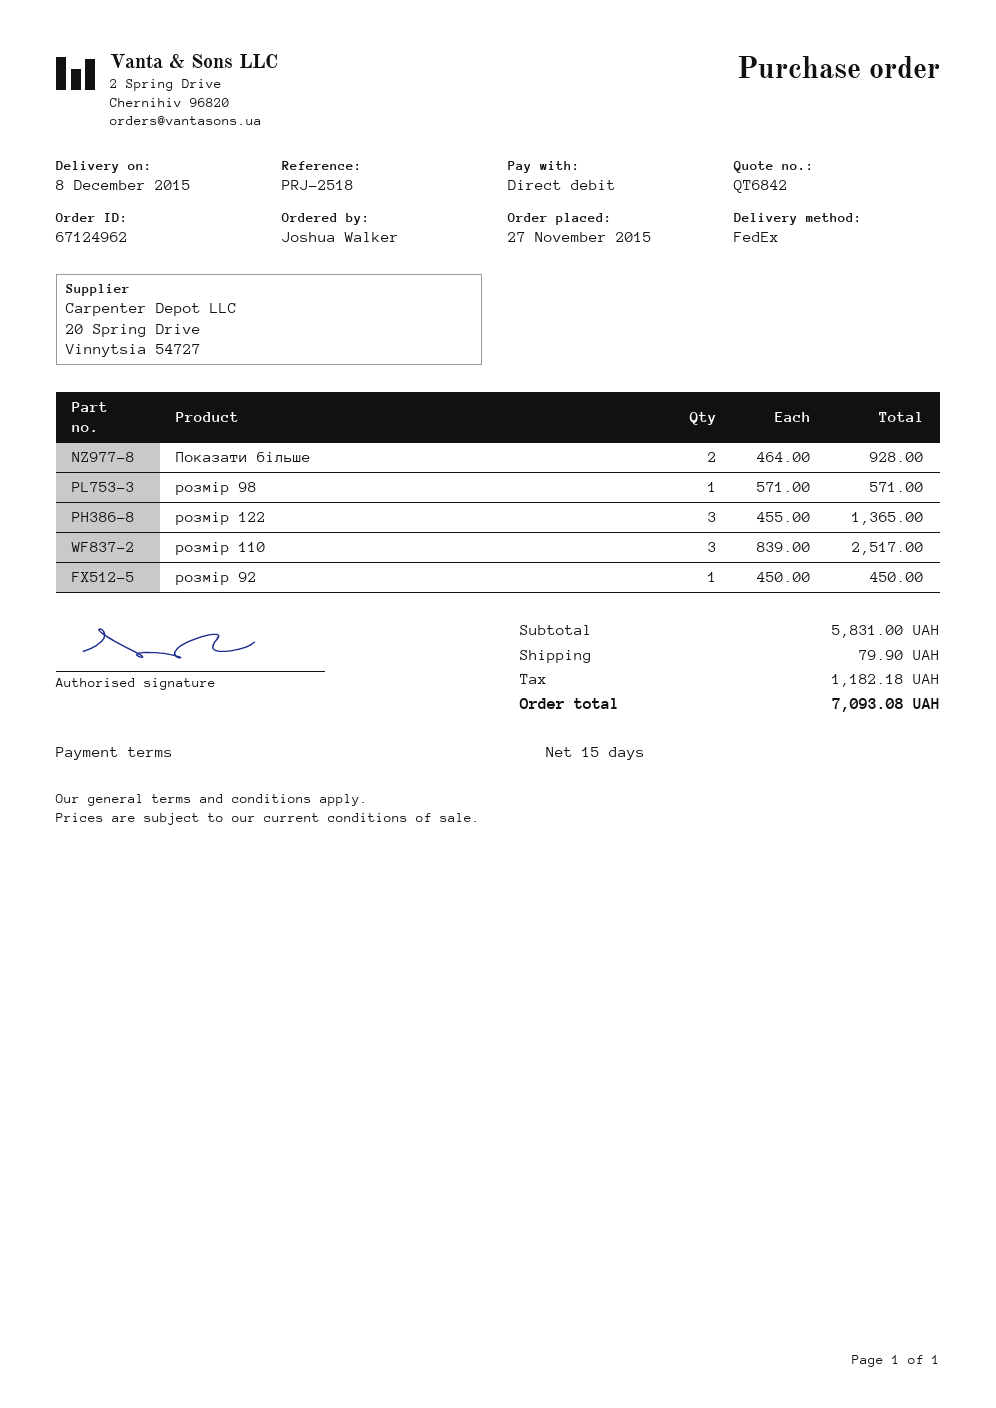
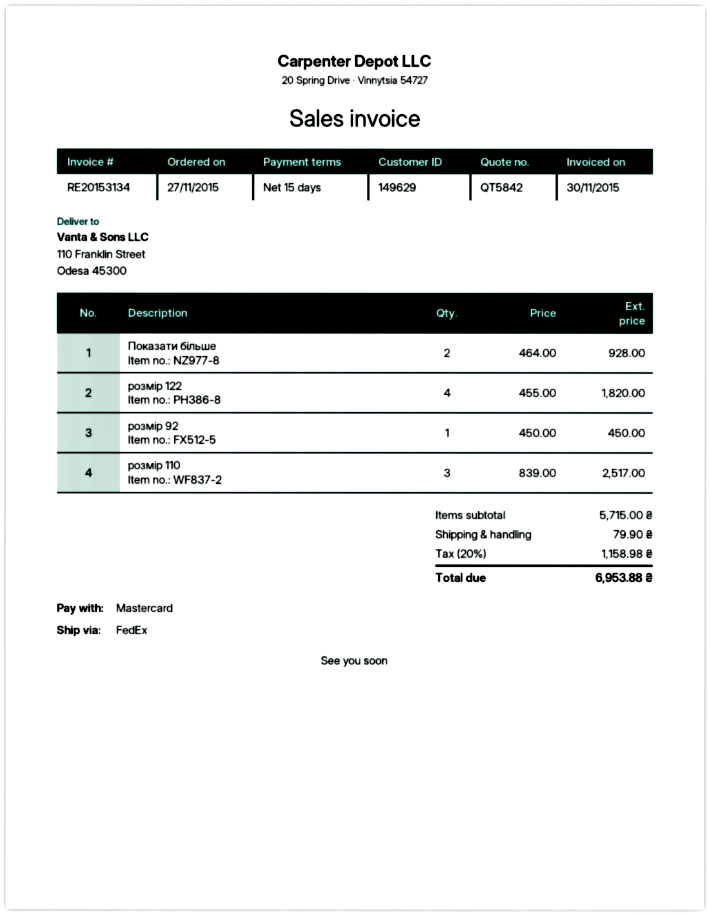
quote number: QT6842 -> QT5842
payment method: direct debit -> Mastercard
розмір 98: 1 x 571.00 = 571.00 -> none
розмір 122: 3 x 455.00 = 1365.00 -> 4 x 455.00 = 1820.00
subtotal: 5831.00 -> 5715.00
tax: 1182.18 -> 1158.98
total: 7093.08 -> 6953.88

